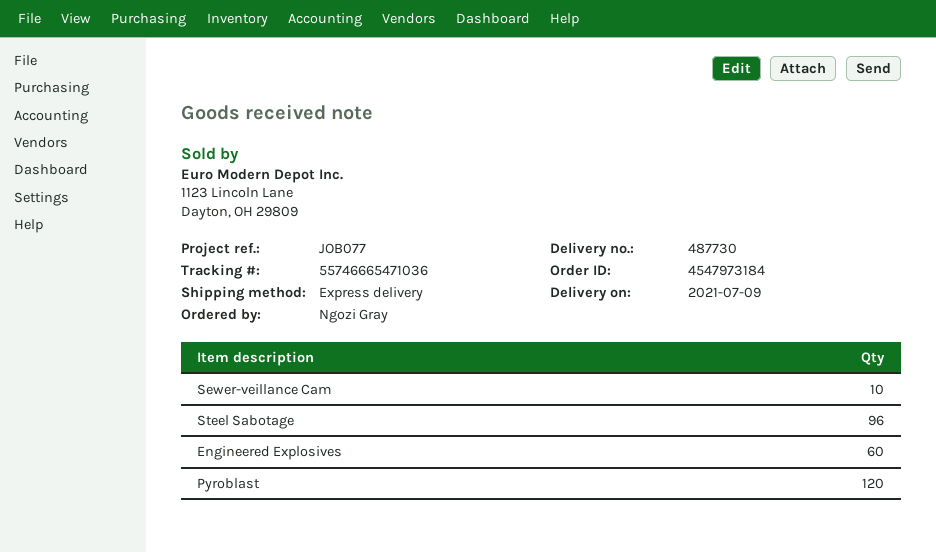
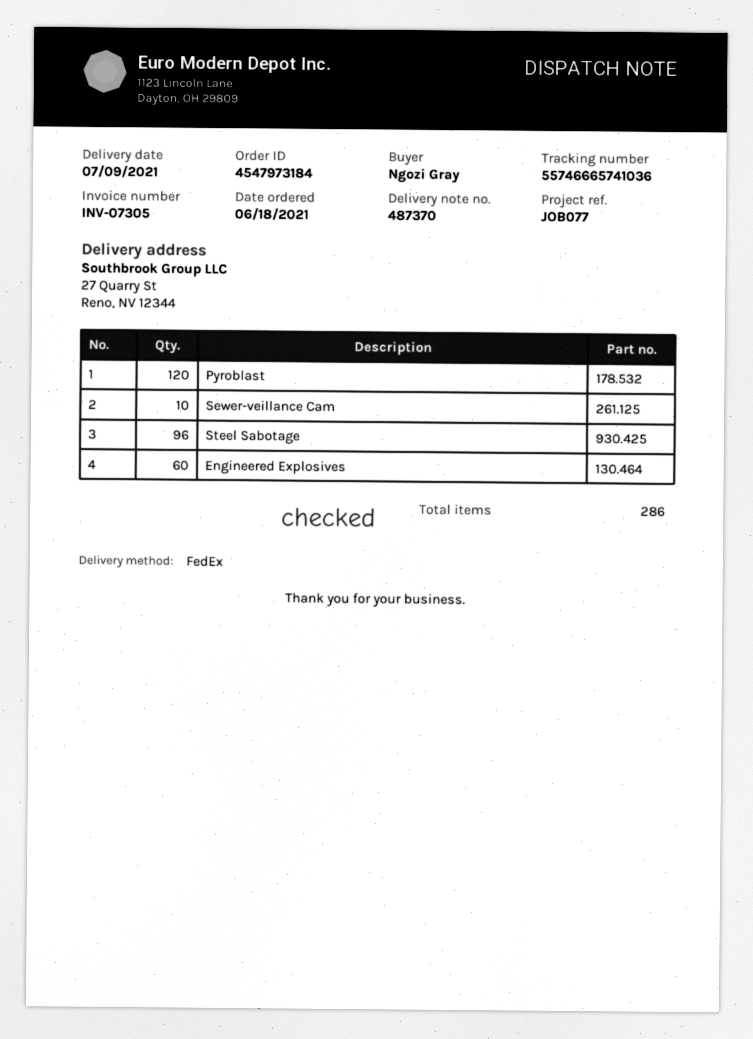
delivery note number: 487730 -> 487370
shipping method: express -> FedEx
tracking number: 55746665471036 -> 55746665741036

